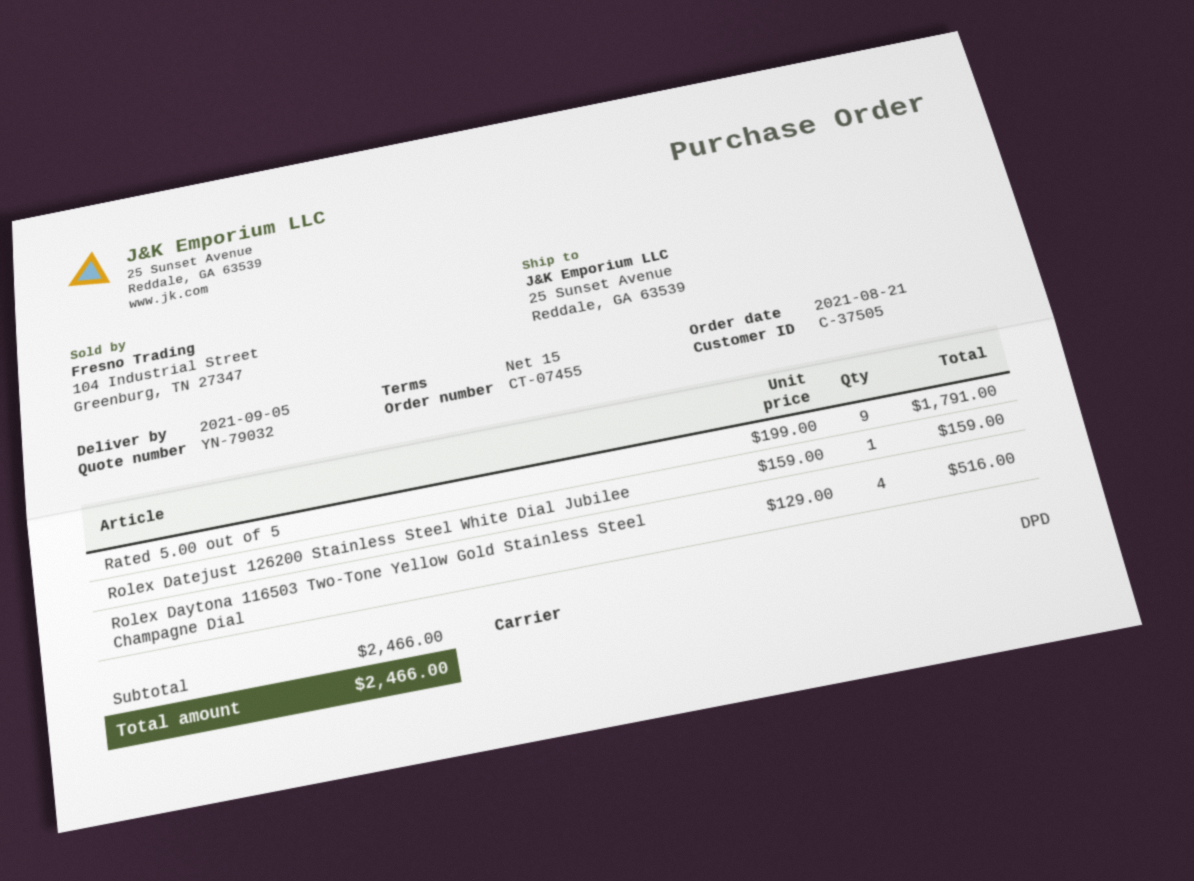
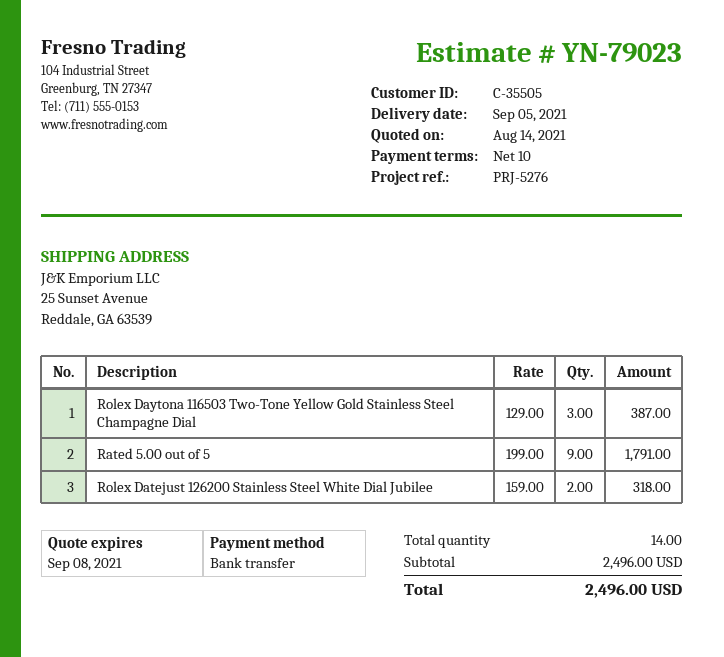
quote number: YN-79032 -> YN-79023
payment terms: 15 days -> 10 days
customer number: C-37505 -> C-35505
Rolex Datejust 126200 Stainless Steel White Dial Jubilee: 1 x 159.00 = 159.00 -> 2 x 159.00 = 318.00
Rolex Daytona 116503 Two-Tone Yellow Gold Stainless Steel Champagne Dial: 4 x 129.00 = 516.00 -> 3 x 129.00 = 387.00
subtotal: 2466.00 -> 2496.00
total: 2466.00 -> 2496.00

